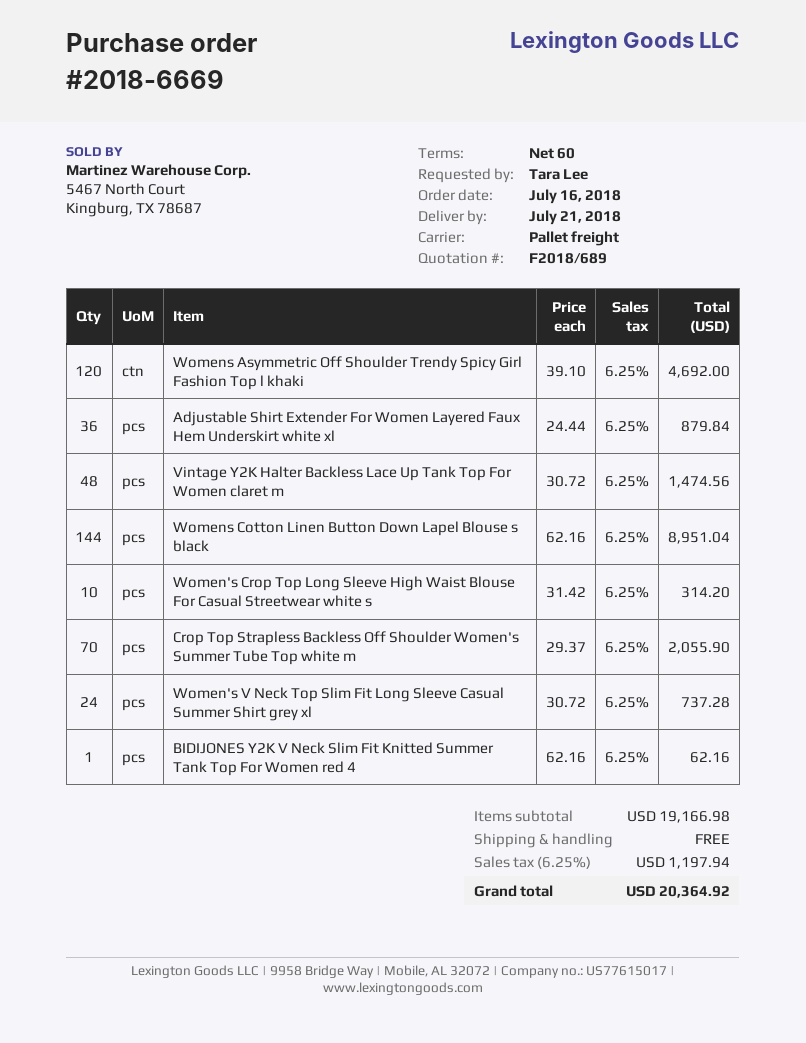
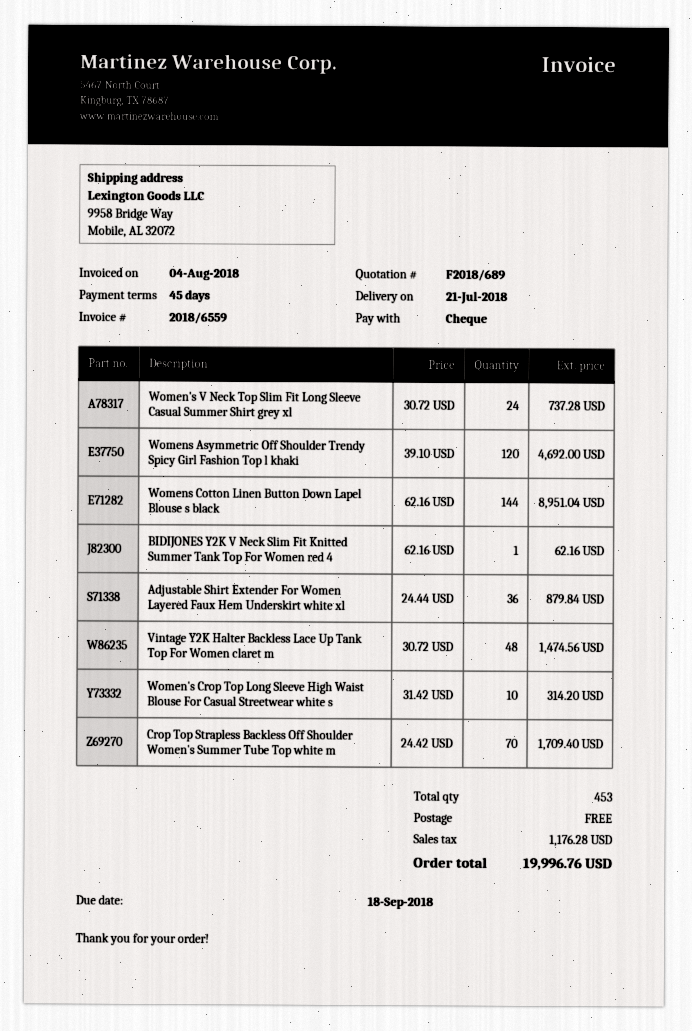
payment terms: 60 days -> 45 days
Crop Top Strapless Backless Off Shoulder Women's Summer Tube Top white m: 70 x 29.37 = 2055.90 -> 70 x 24.42 = 1709.40
tax: 1197.94 -> 1176.28
total: 20364.92 -> 19996.76

